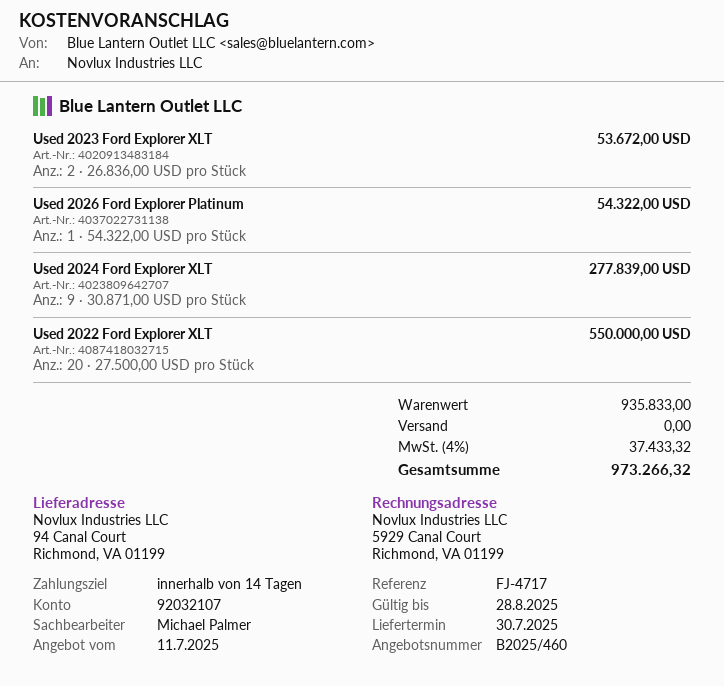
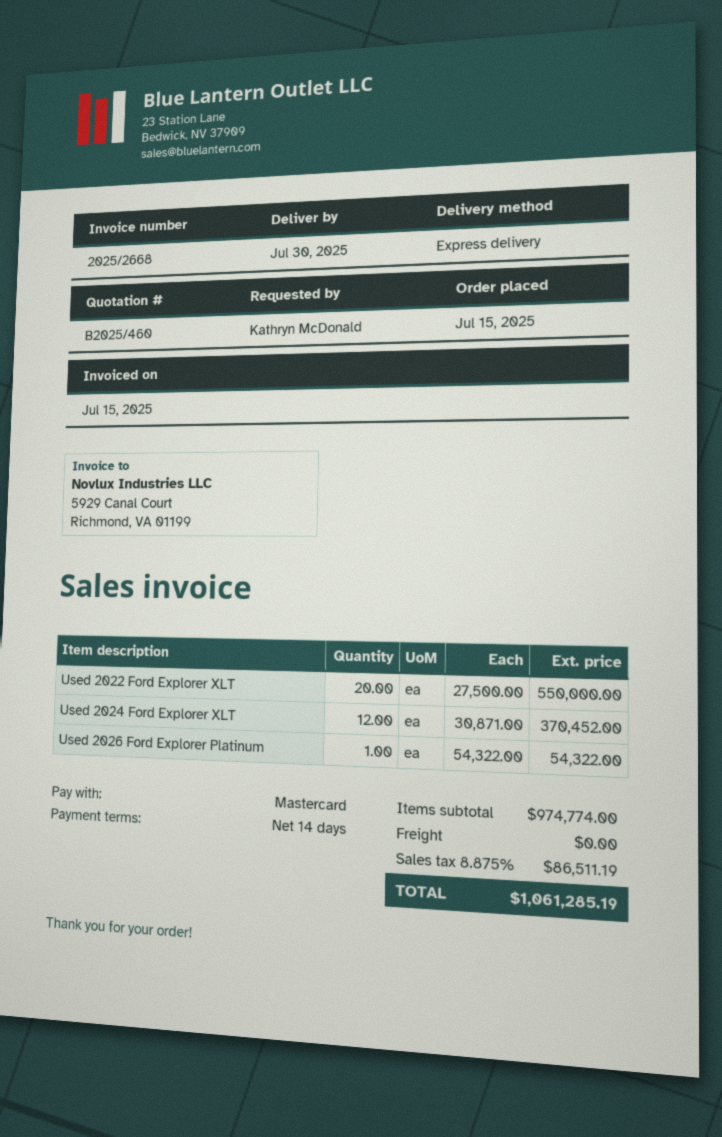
Used 2023 Ford Explorer XLT: 2 x 26836.00 = 53672.00 -> none
Used 2024 Ford Explorer XLT: 9 x 30871.00 = 277839.00 -> 12 x 30871.00 = 370452.00
subtotal: 935833.00 -> 974774.00
tax: 4% = 37433.32 -> 8.875% = 86511.19
total: 973266.32 -> 1061285.19

